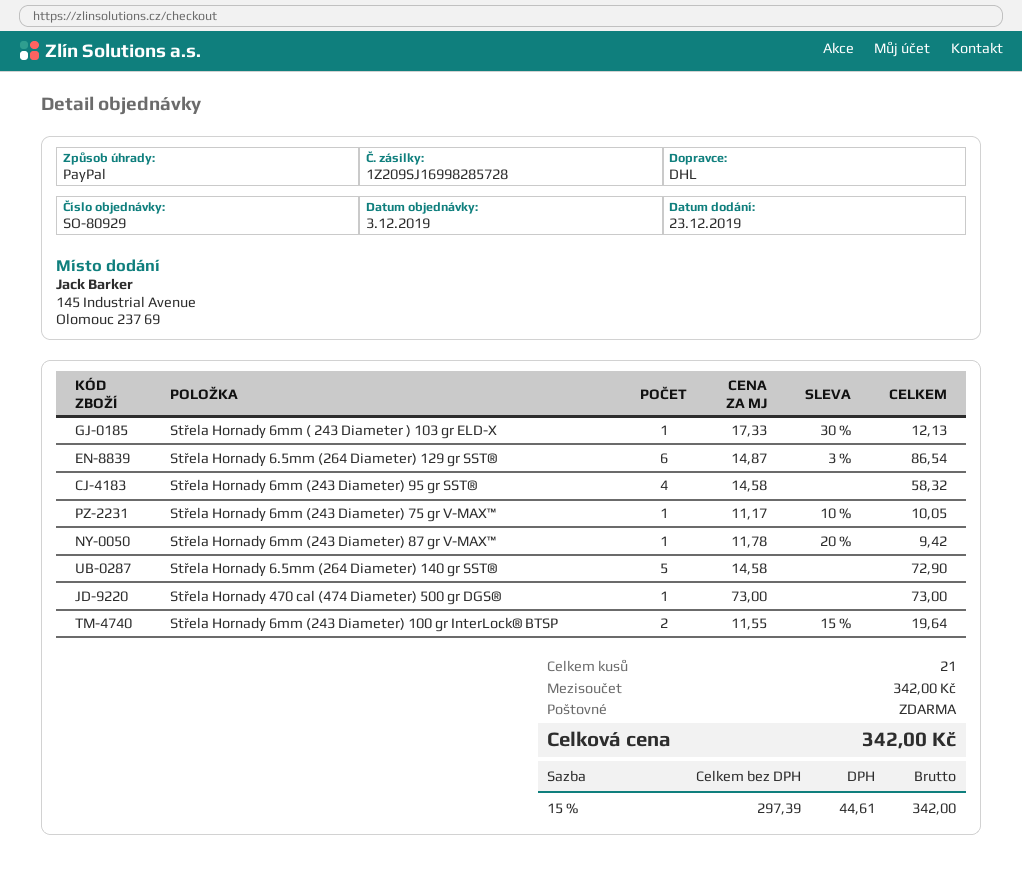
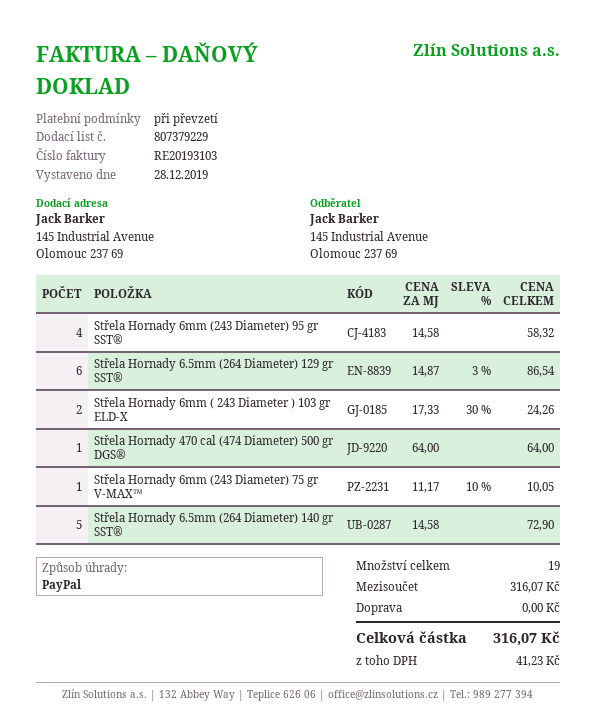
Střela Hornady 6mm ( 243 Diameter ) 103 gr ELD-X: 1 x 17.33 - 30% = 12.13 -> 2 x 17.33 - 30% = 24.26
Střela Hornady 6mm (243 Diameter) 87 gr V-MAX™: 1 x 11.78 - 20% = 9.42 -> none
Střela Hornady 470 cal (474 Diameter) 500 gr DGS®: 1 x 73.00 = 73.00 -> 1 x 64.00 = 64.00
Střela Hornady 6mm (243 Diameter) 100 gr InterLock® BTSP: 2 x 11.55 - 15% = 19.64 -> none
total quantity: 21 -> 19
subtotal: 342.00 -> 316.07
tax: 44.61 -> 41.23
total: 342.00 -> 316.07

